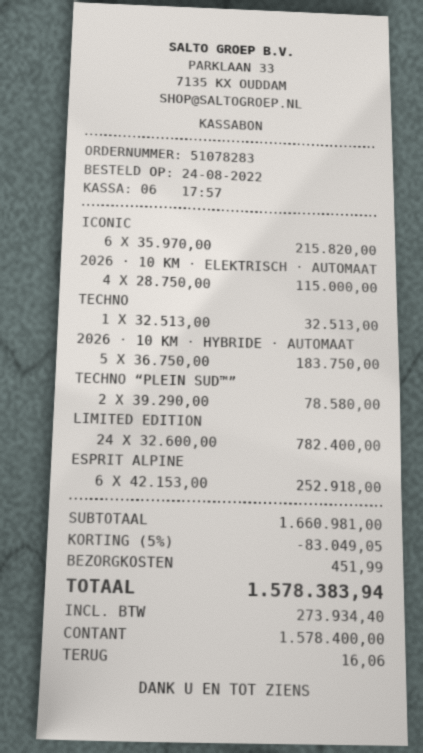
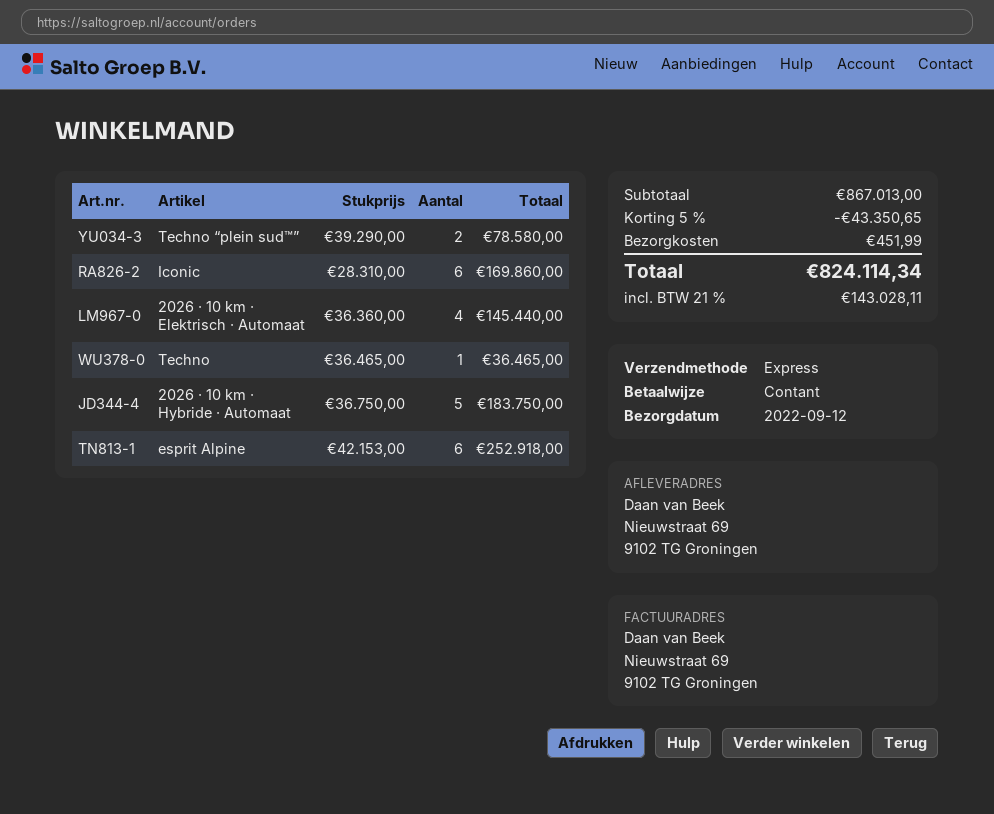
ICONIC: 6 x 35970.00 = 215820.00 -> 6 x 28310.00 = 169860.00
2026 · 10 KM · ELEKTRISCH · AUTOMAAT: 4 x 28750.00 = 115000.00 -> 4 x 36360.00 = 145440.00
TECHNO: 1 x 32513.00 = 32513.00 -> 1 x 36465.00 = 36465.00
LIMITED EDITION: 24 x 32600.00 = 782400.00 -> none
subtotal: 1660981.00 -> 867013.00
discount: 5% = 83049.05 -> 5% = 43350.65
tax: 273934.40 -> 143028.11
total: 1578383.94 -> 824114.34

